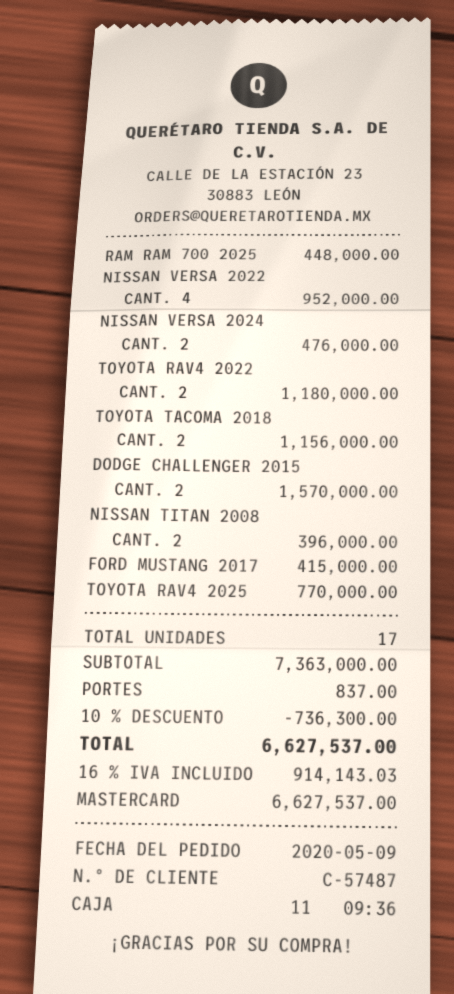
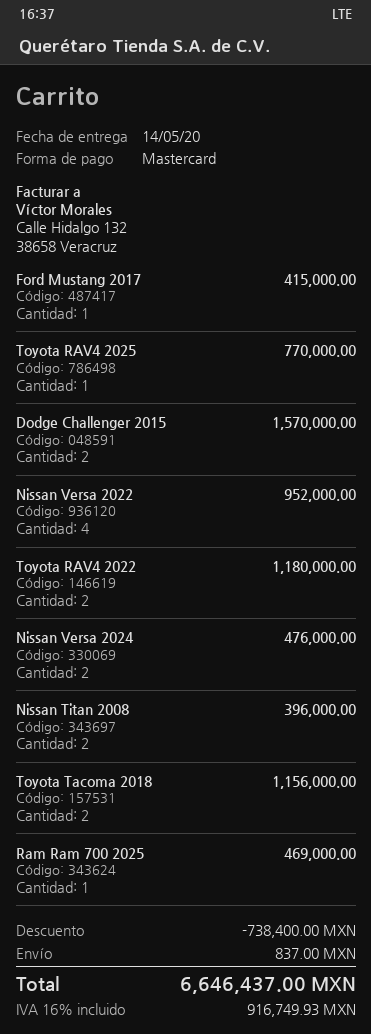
RAM RAM 700 2025: 1 for 448000.00 -> 1 for 469000.00
discount: 736300.00 -> 738400.00
tax: 16% = 914143.03 -> 16% = 916749.93
total: 6627537.00 -> 6646437.00

